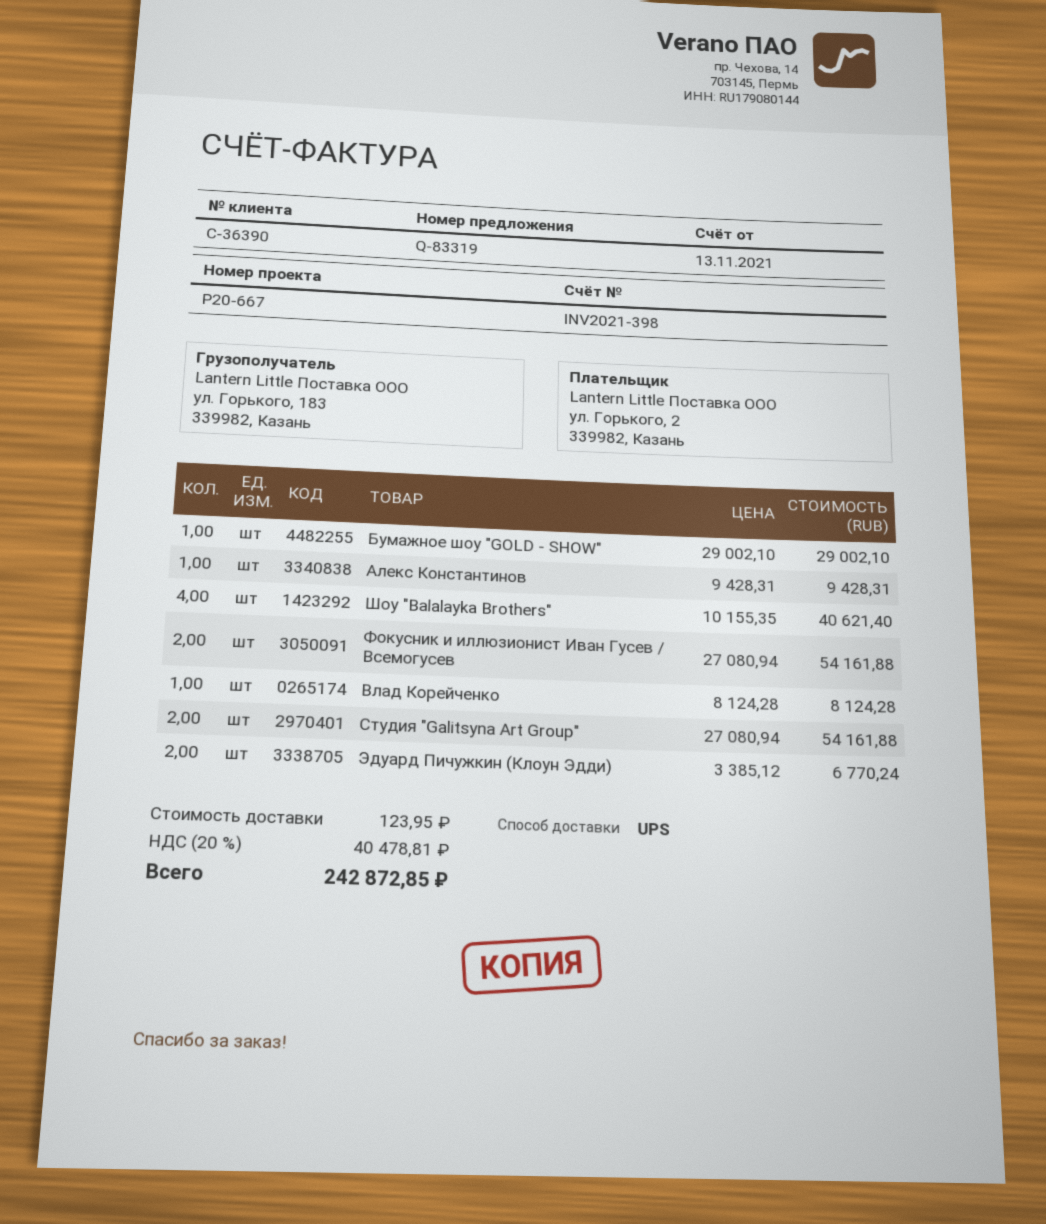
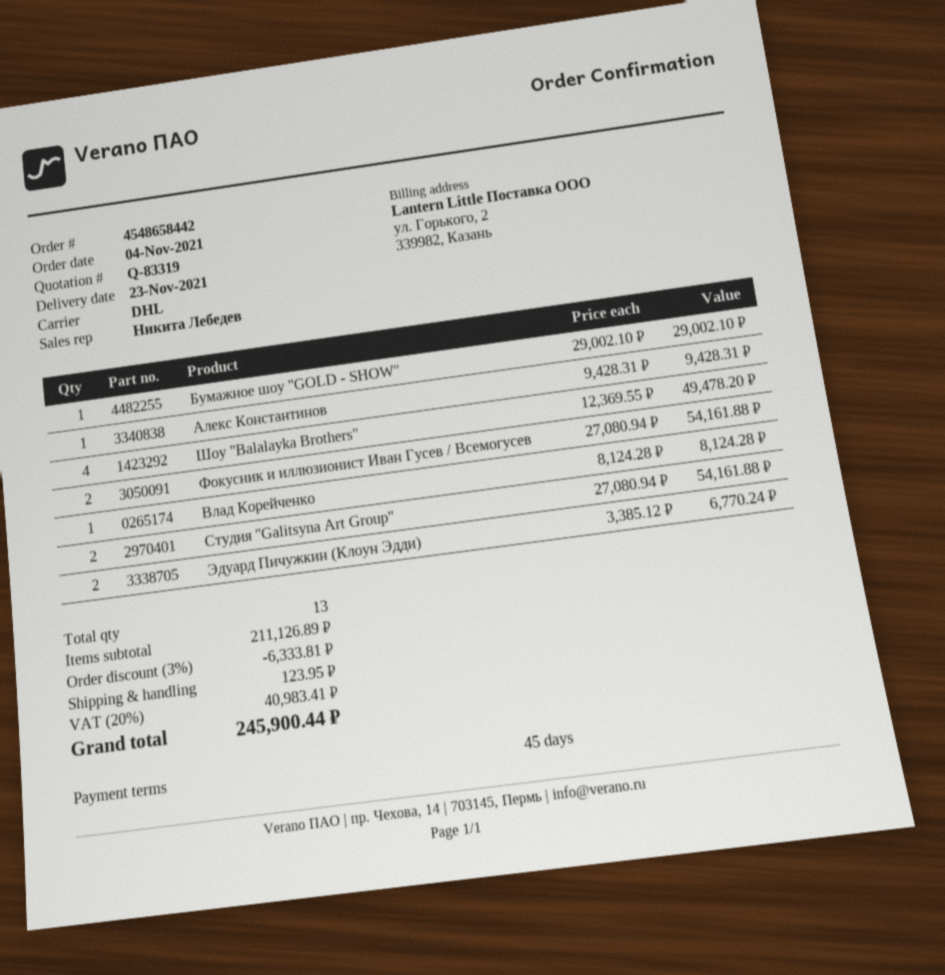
shipping method: UPS -> DHL
Шоу "Balalayka Brothers": 4 x 10155.35 = 40621.40 -> 4 x 12369.55 = 49478.20
discount: none -> 3% = 6333.81
tax: 20% = 40478.81 -> 20% = 40983.41
total: 242872.85 -> 245900.44

